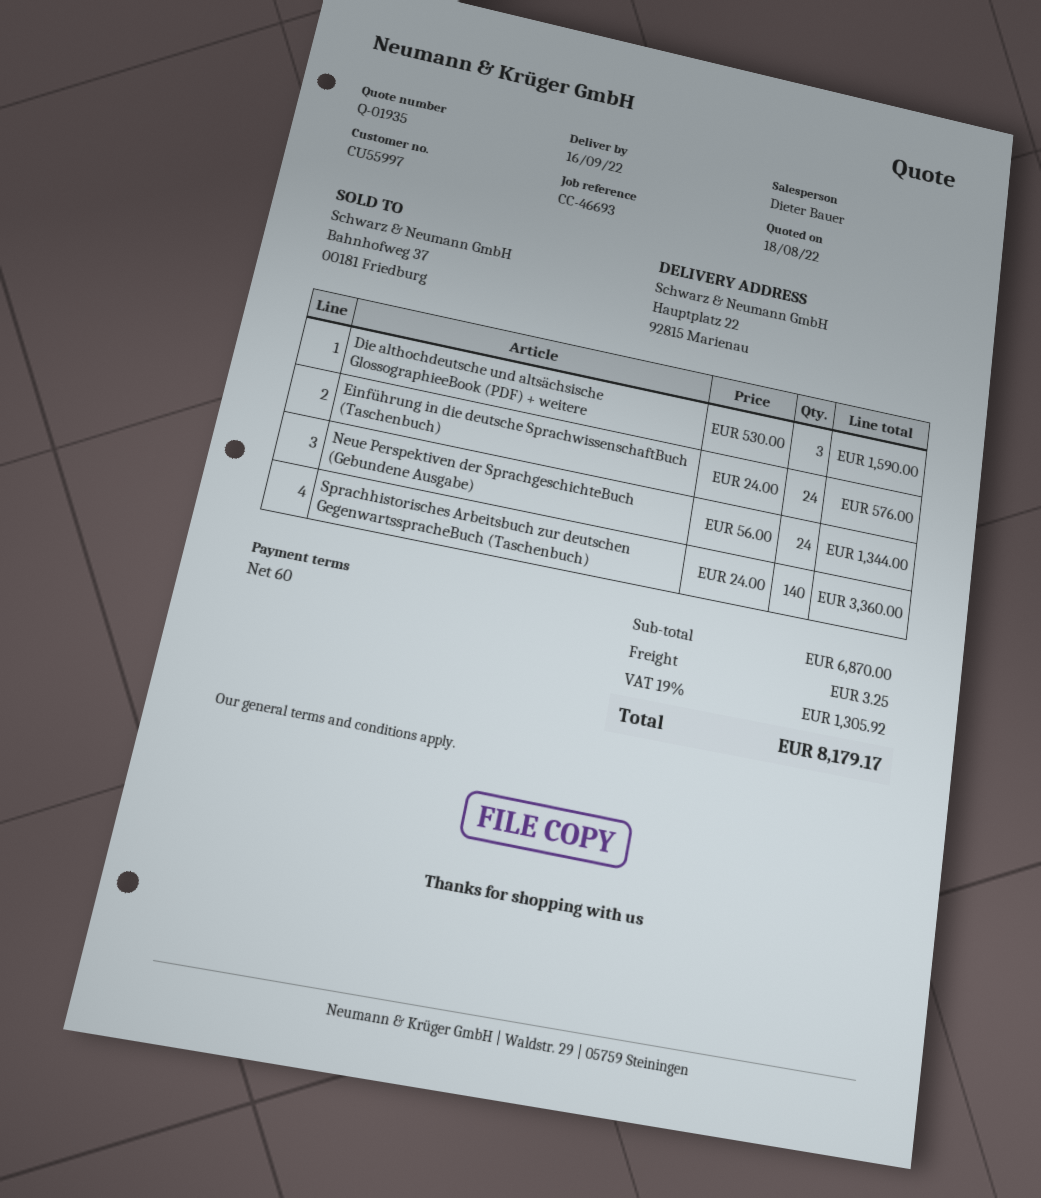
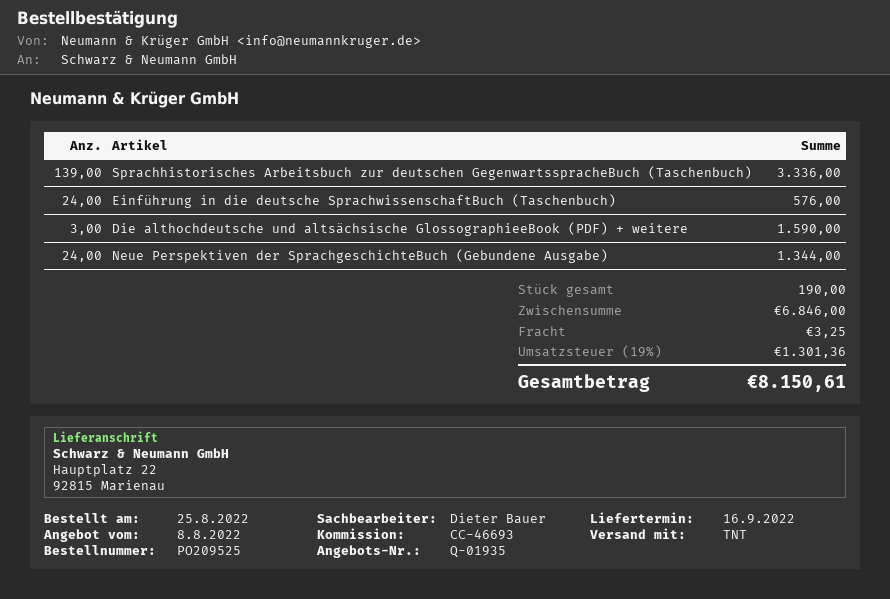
quote date: 2022-08-18 -> 2022-08-08
Sprachhistorisches Arbeitsbuch zur deutschen GegenwartsspracheBuch (Taschenbuch): 140 for 3360.00 -> 139 for 3336.00
subtotal: 6870.00 -> 6846.00
tax: 19% = 1305.92 -> 19% = 1301.36
total: 8179.17 -> 8150.61

